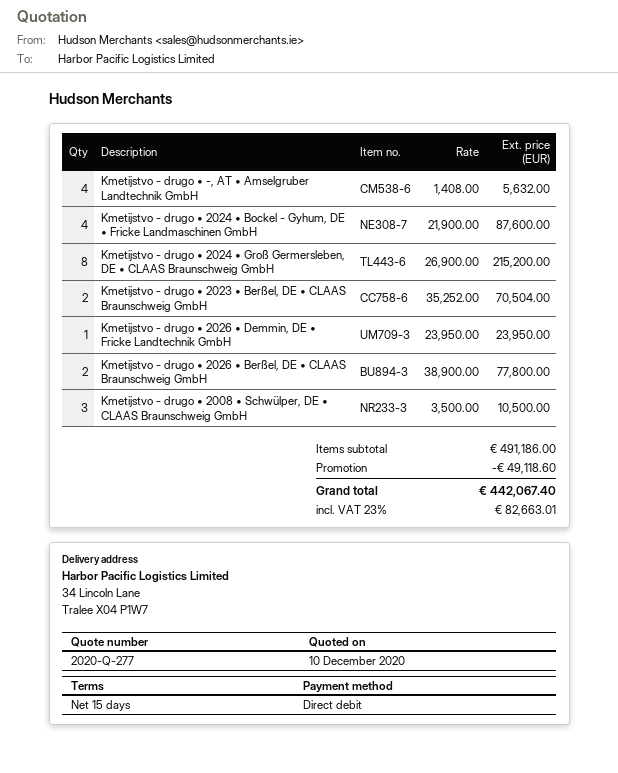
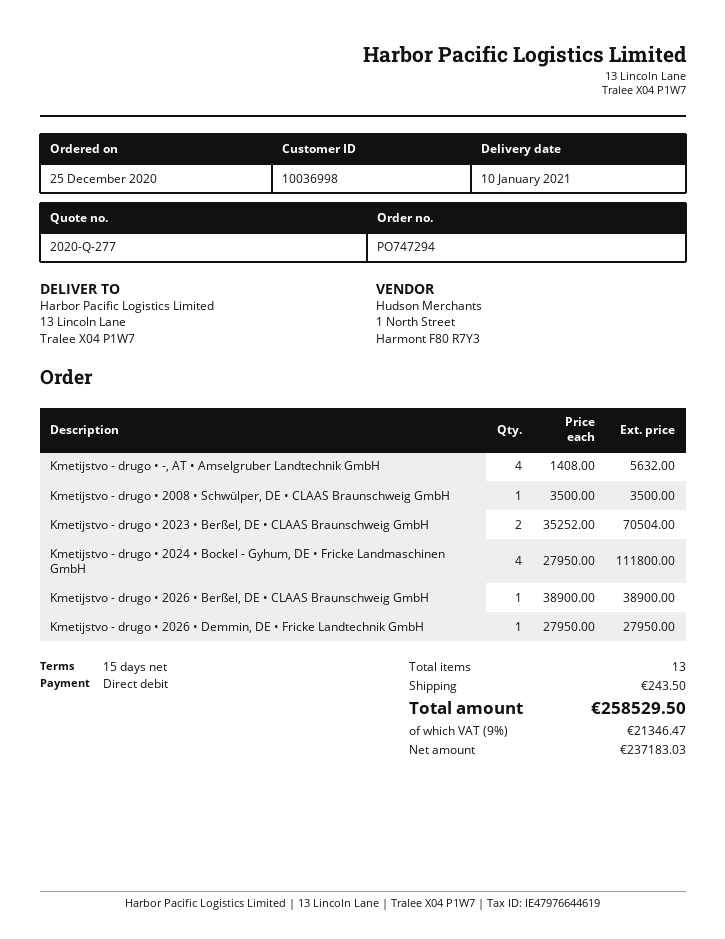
ship to: 34 Lincoln Lane, Tralee X04 P1W7 -> 13 Lincoln Lane, Tralee X04 P1W7
Kmetijstvo - drugo • 2024 • Bockel - Gyhum, DE • Fricke Landmaschinen GmbH: 4 x 21900.00 = 87600.00 -> 4 x 27950.00 = 111800.00
Kmetijstvo - drugo • 2024 • Groß Germersleben, DE • CLAAS Braunschweig GmbH: 8 x 26900.00 = 215200.00 -> none
Kmetijstvo - drugo • 2026 • Demmin, DE • Fricke Landtechnik GmbH: 1 x 23950.00 = 23950.00 -> 1 x 27950.00 = 27950.00
Kmetijstvo - drugo • 2026 • Berßel, DE • CLAAS Braunschweig GmbH: 2 x 38900.00 = 77800.00 -> 1 x 38900.00 = 38900.00
Kmetijstvo - drugo • 2008 • Schwülper, DE • CLAAS Braunschweig GmbH: 3 x 3500.00 = 10500.00 -> 1 x 3500.00 = 3500.00
discount: 49118.60 -> none
shipping: none -> 243.50
tax: 23% = 82663.01 -> 9% = 21346.47
total: 442067.40 -> 258529.50

